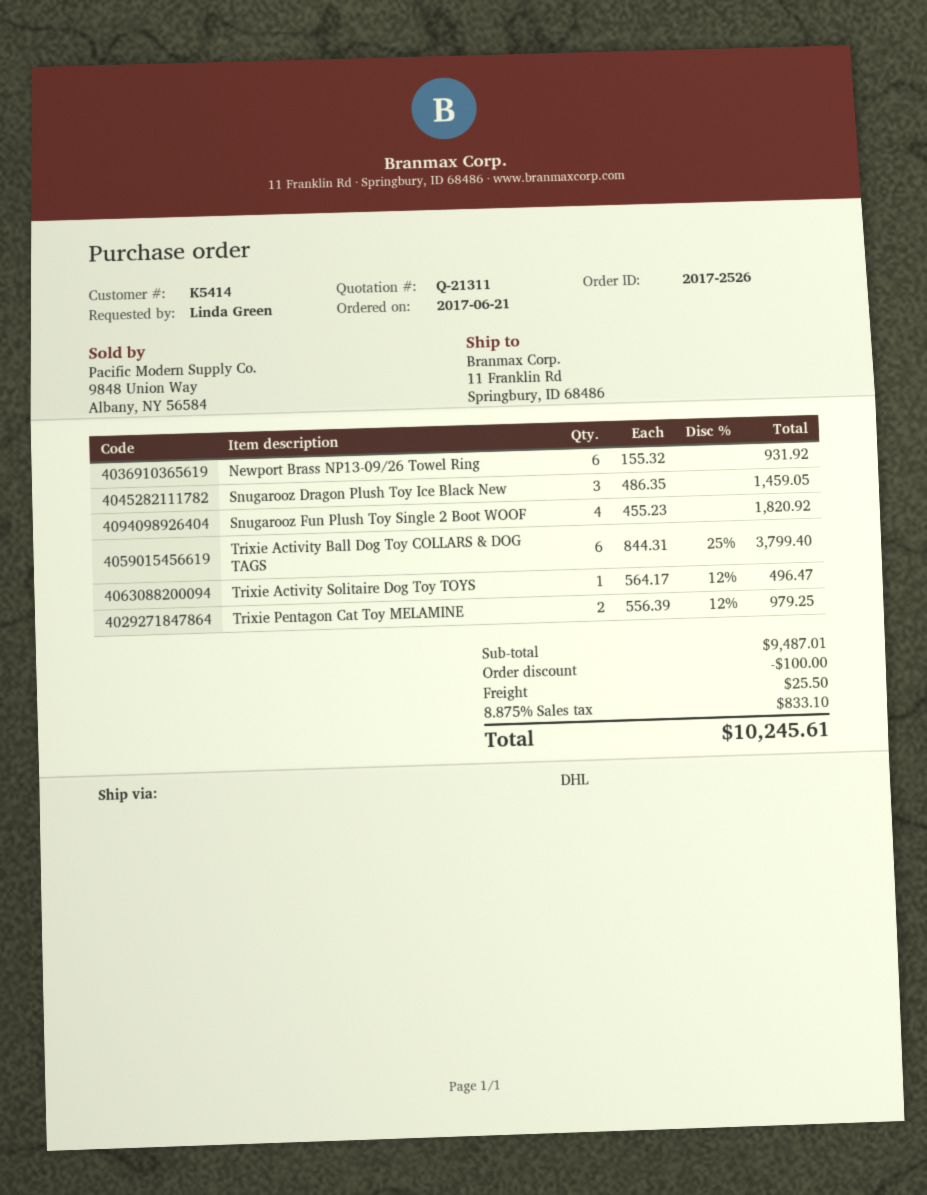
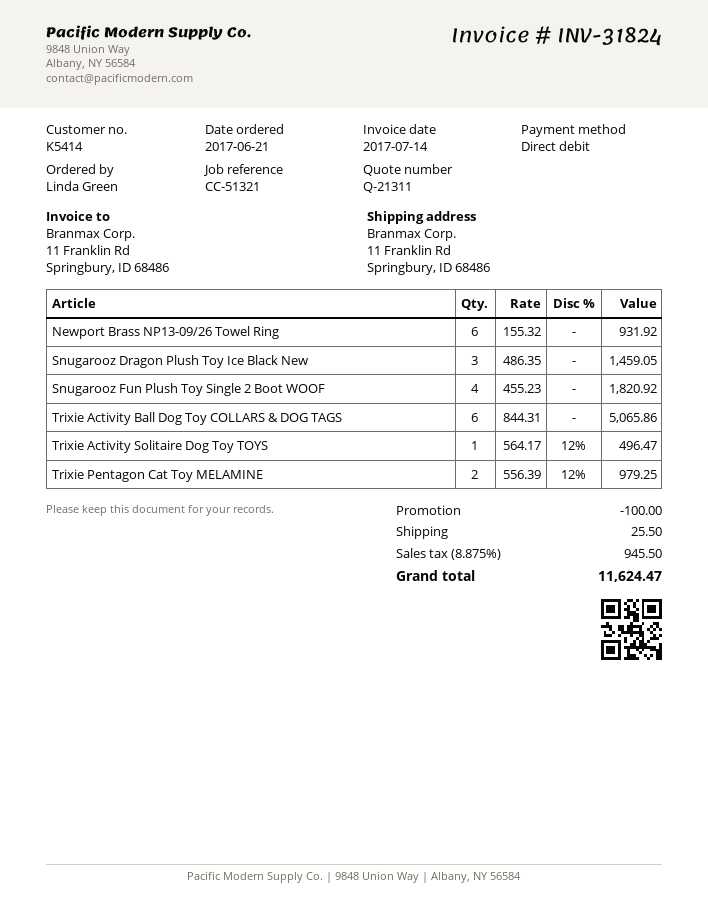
Trixie Activity Ball Dog Toy COLLARS & DOG TAGS: 6 x 844.31 - 25% = 3799.40 -> 6 x 844.31 = 5065.86
tax: 8.875% = 833.10 -> 8.875% = 945.50
total: 10245.61 -> 11624.47

